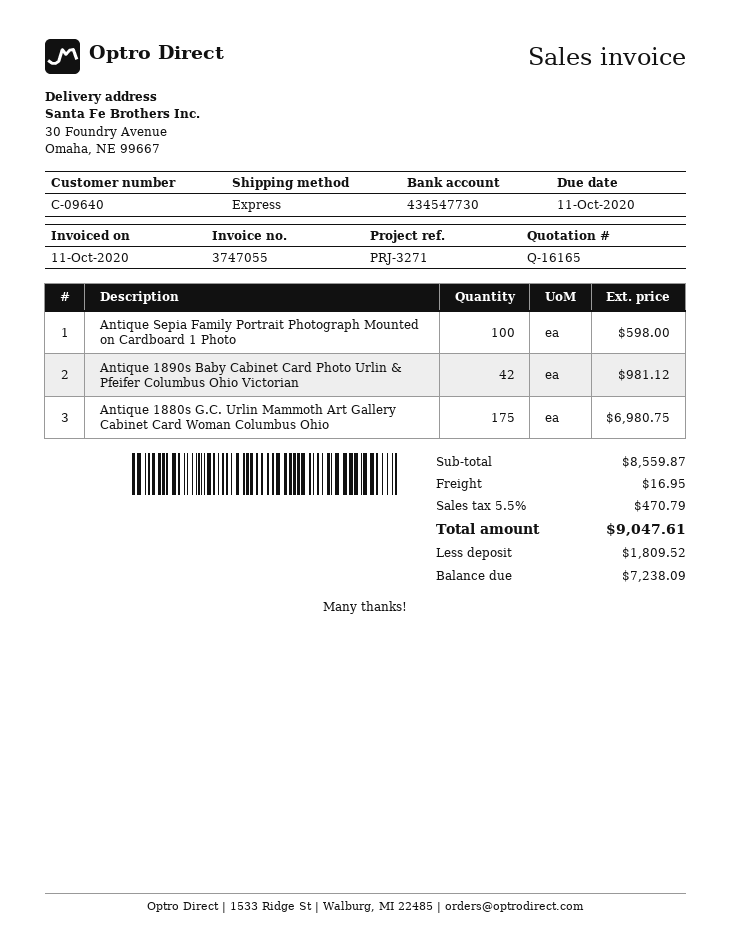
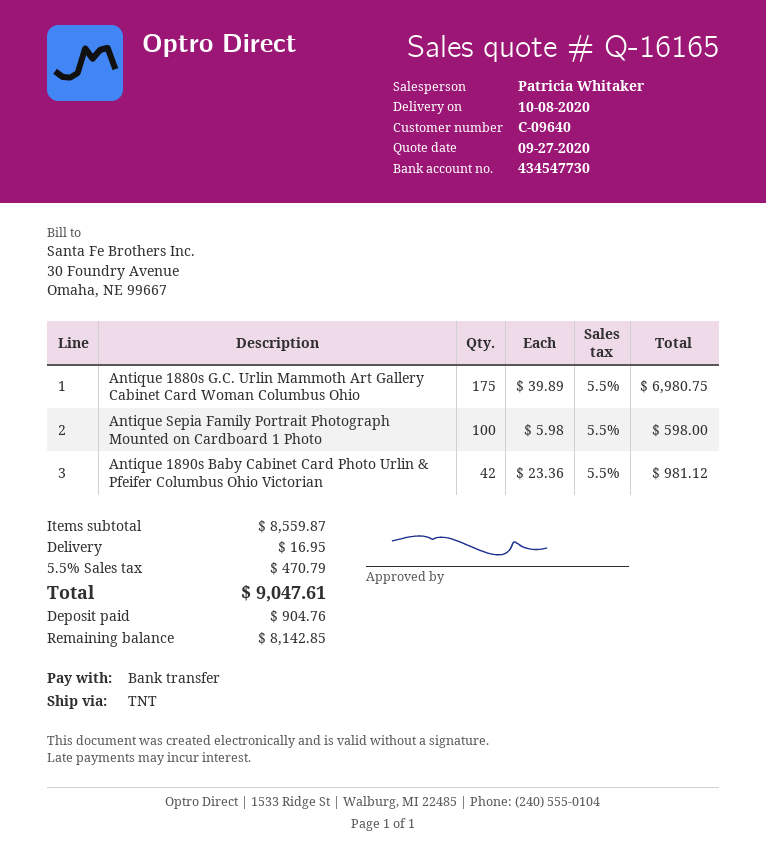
shipping method: express -> TNT
deposit: 1809.52 -> 904.76
balance: 7238.09 -> 8142.85

